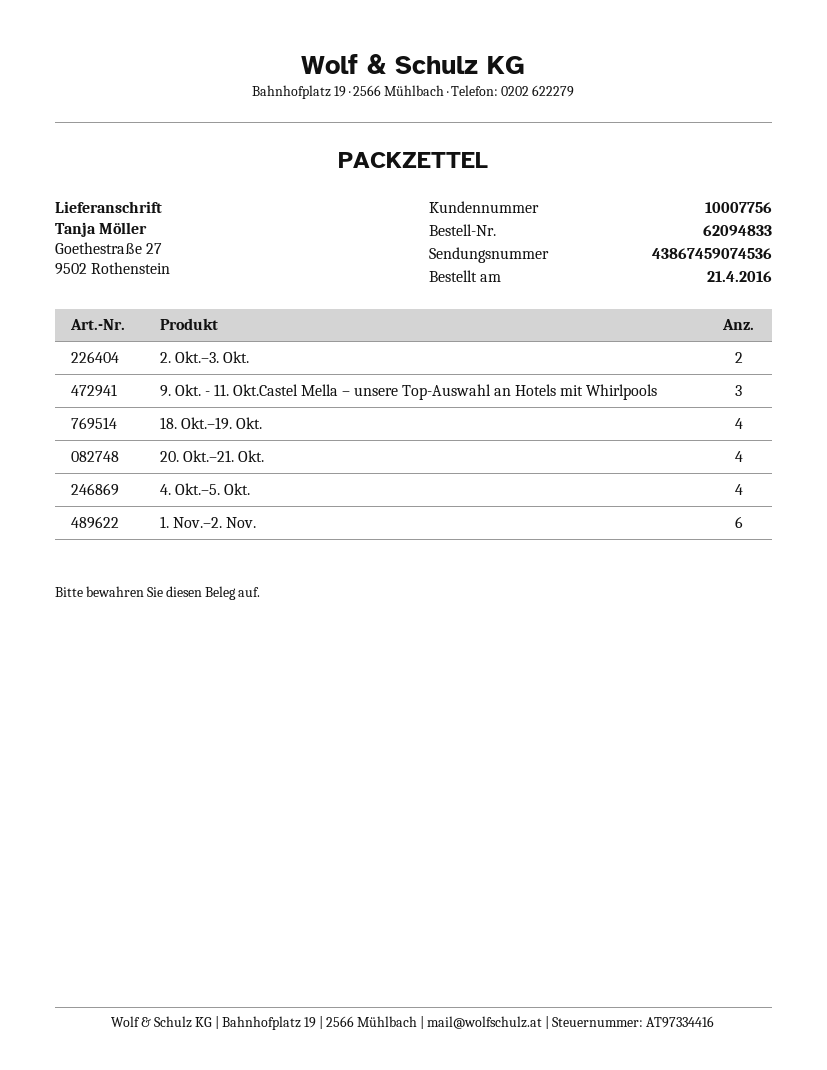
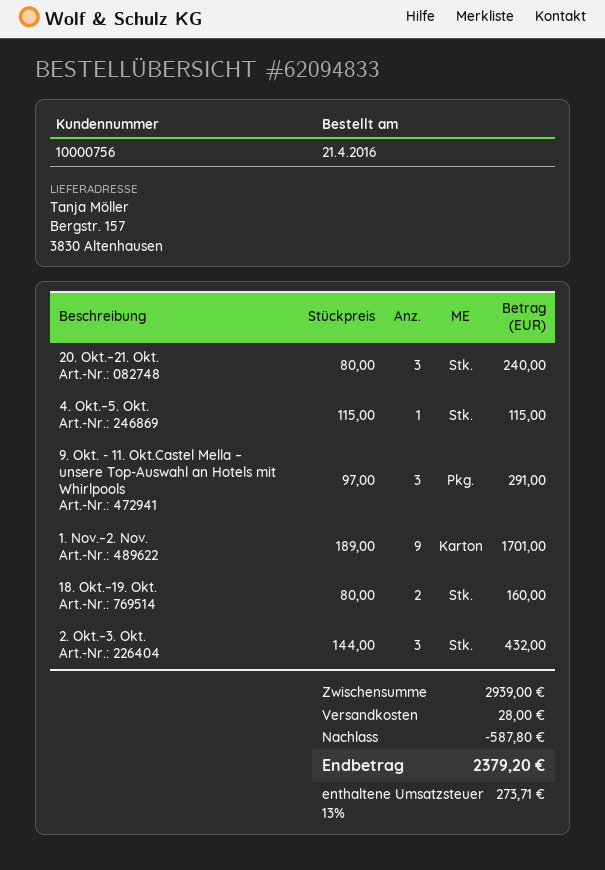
customer number: 10007756 -> 10000756
ship to: Goethestraße 27, 9502 Rothenstein -> Bergstr. 157, 3830 Altenhausen
2. Okt.–3. Okt.: 2 -> 3
18. Okt.–19. Okt.: 4 -> 2
20. Okt.–21. Okt.: 4 -> 3
4. Okt.–5. Okt.: 4 -> 1
1. Nov.–2. Nov.: 6 -> 9

